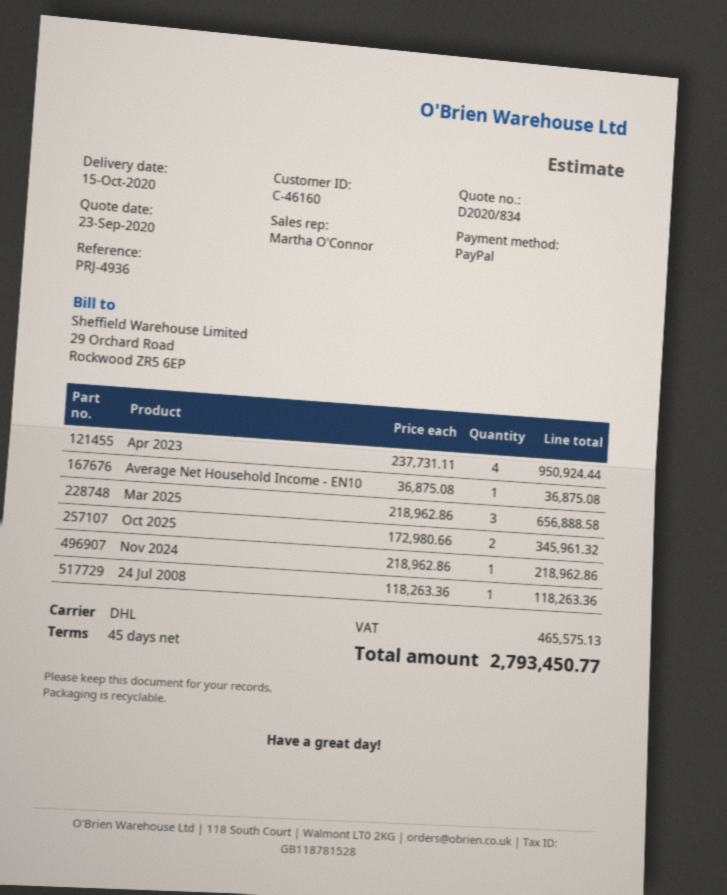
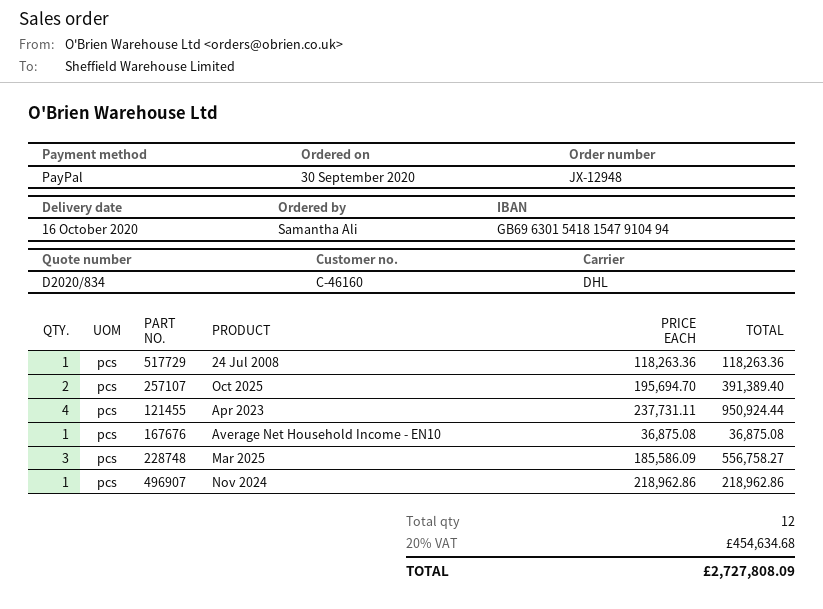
delivery date: 2020-10-15 -> 2020-10-16
Mar 2025: 3 x 218962.86 = 656888.58 -> 3 x 185586.09 = 556758.27
Oct 2025: 2 x 172980.66 = 345961.32 -> 2 x 195694.70 = 391389.40
tax: 465575.13 -> 454634.68
total: 2793450.77 -> 2727808.09

